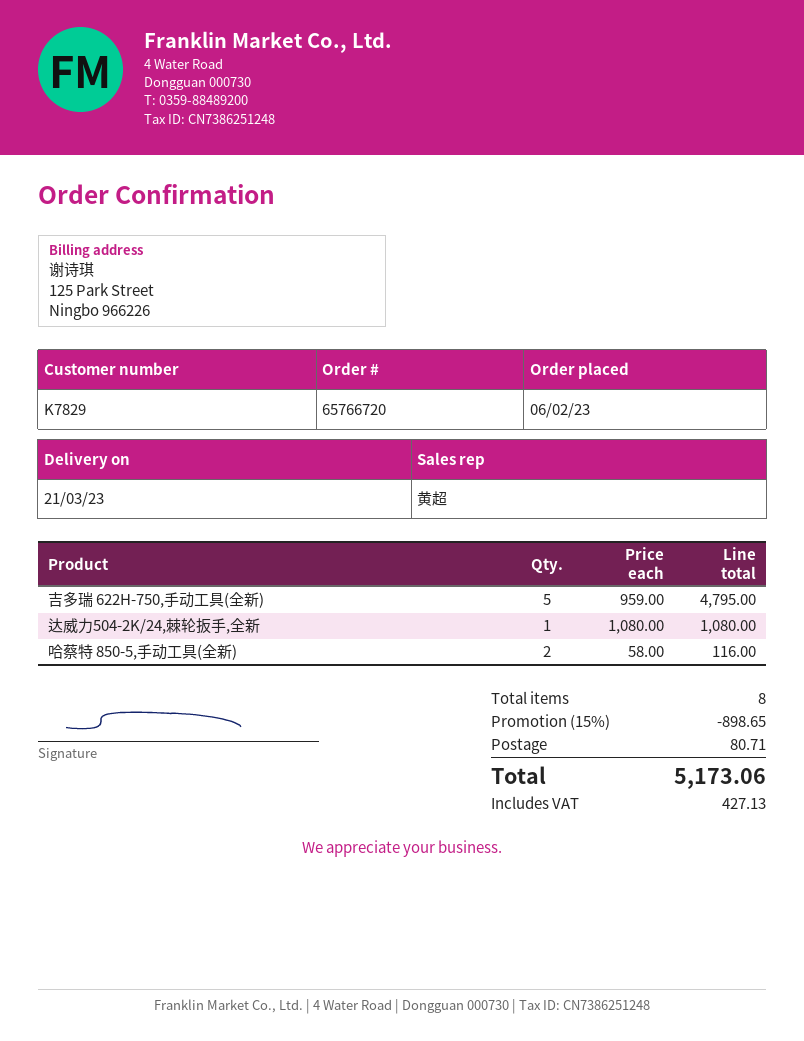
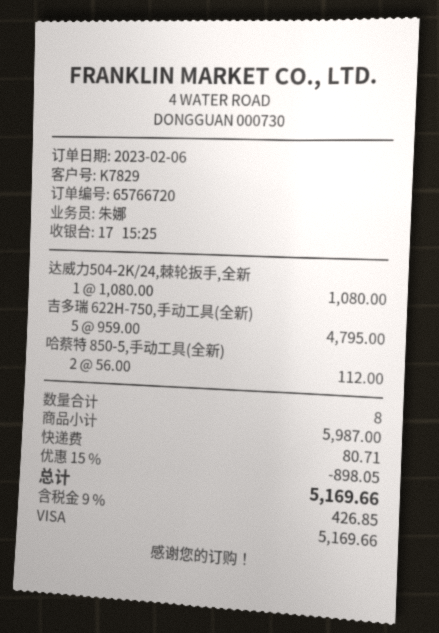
sales rep: 黄超 -> 朱娜
哈蔡特 850-5,手动工具(全新): 2 x 58.00 = 116.00 -> 2 x 56.00 = 112.00
discount: 15% = 898.65 -> 15% = 898.05
tax: 427.13 -> 426.85
total: 5173.06 -> 5169.66

